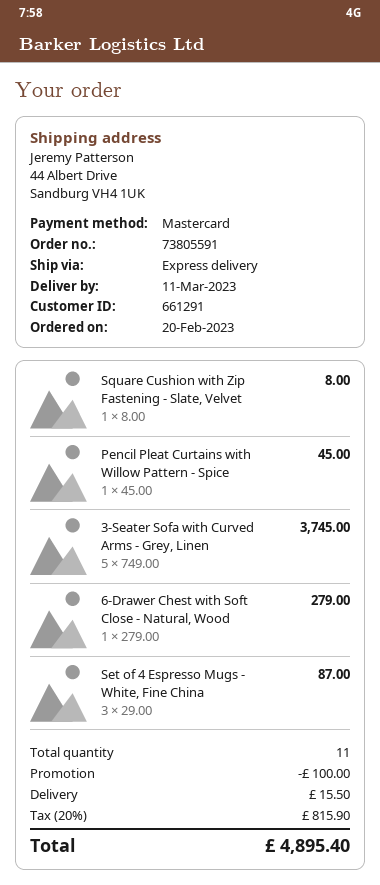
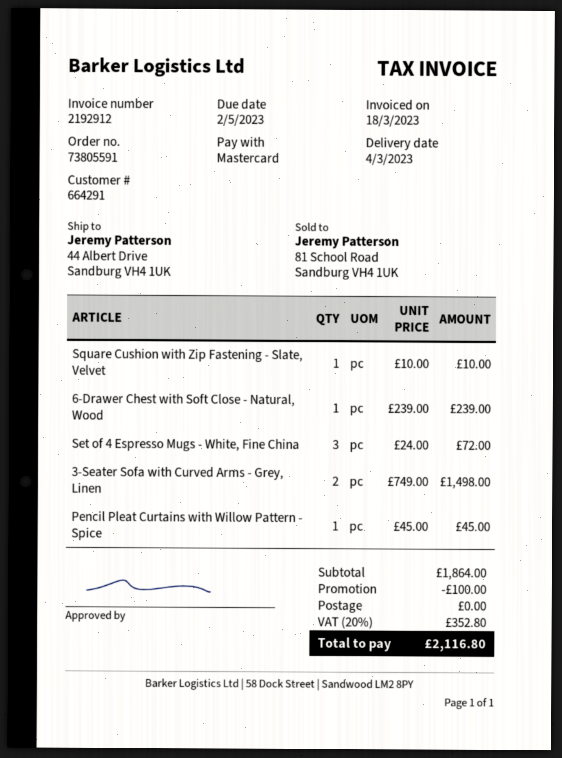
delivery date: 2023-03-11 -> 2023-03-04
customer number: 661291 -> 664291
Square Cushion with Zip Fastening - Slate, Velvet: 1 x 8.00 = 8.00 -> 1 x 10.00 = 10.00
3-Seater Sofa with Curved Arms - Grey, Linen: 5 x 749.00 = 3745.00 -> 2 x 749.00 = 1498.00
6-Drawer Chest with Soft Close - Natural, Wood: 1 x 279.00 = 279.00 -> 1 x 239.00 = 239.00
Set of 4 Espresso Mugs - White, Fine China: 3 x 29.00 = 87.00 -> 3 x 24.00 = 72.00
shipping: 15.50 -> 0.00
tax: 20% = 815.90 -> 20% = 352.80
total: 4895.40 -> 2116.80

